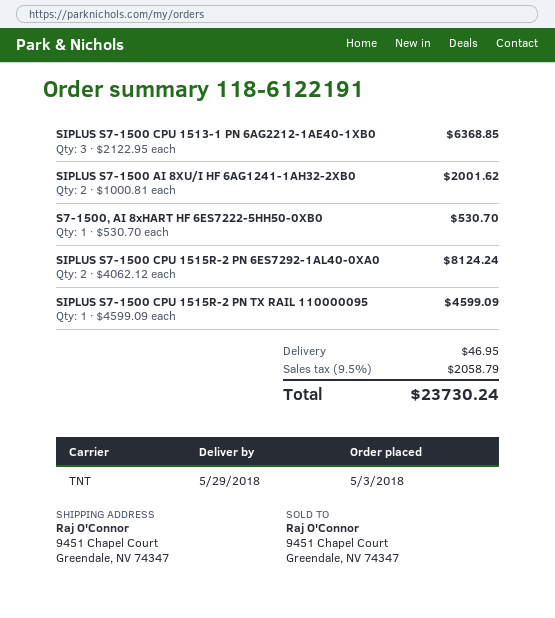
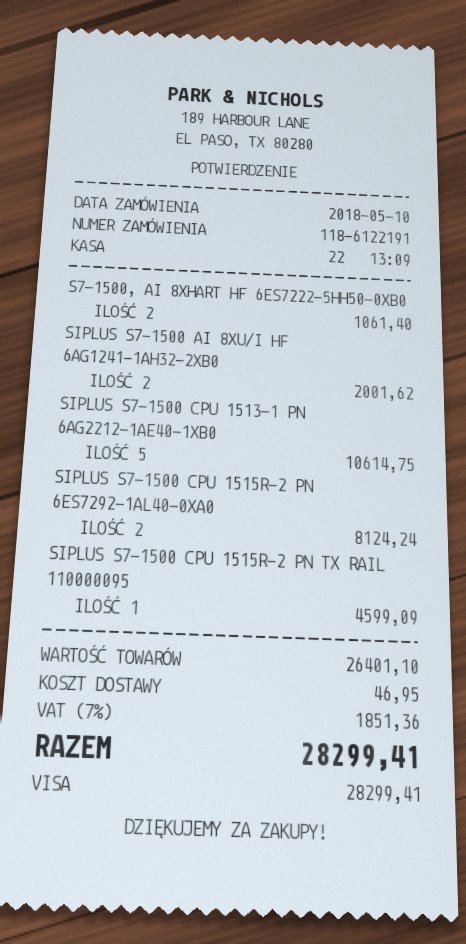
order date: 2018-05-03 -> 2018-05-10
SIPLUS S7-1500 CPU 1513-1 PN 6AG2212-1AE40-1XB0: 3 for 6368.85 -> 5 for 10614.75
S7-1500, AI 8xHART HF 6ES7222-5HH50-0XB0: 1 for 530.70 -> 2 for 1061.40
tax: 9.5% = 2058.79 -> 7% = 1851.36
total: 23730.24 -> 28299.41

